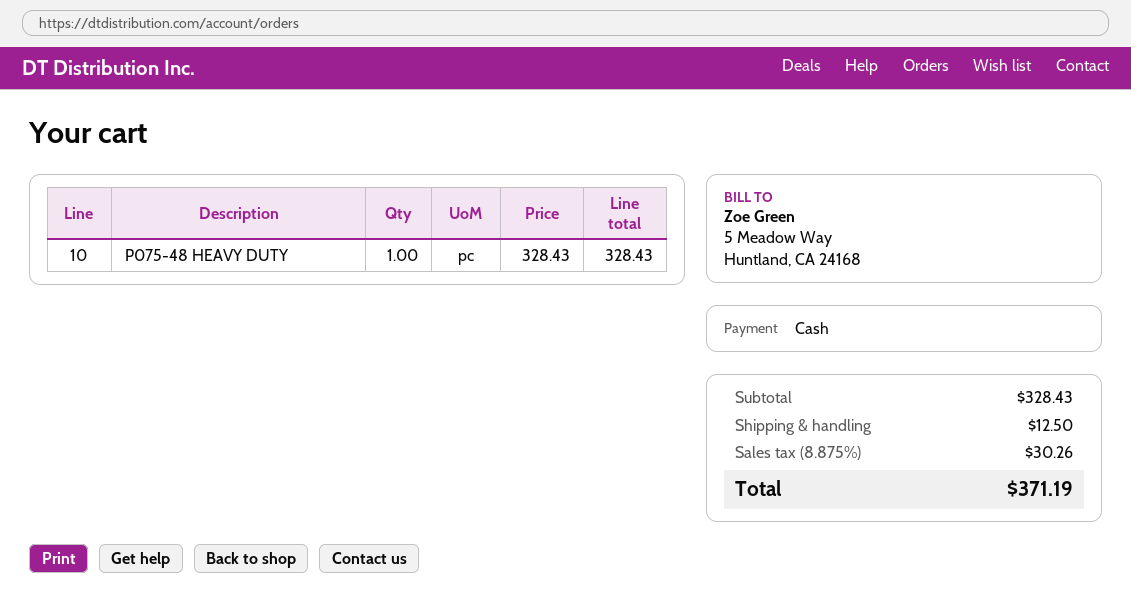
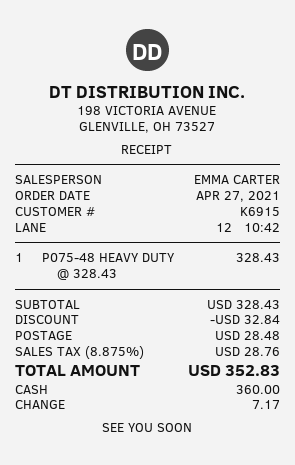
discount: none -> 32.84
shipping: 12.50 -> 28.48
tax: 8.875% = 30.26 -> 8.875% = 28.76
total: 371.19 -> 352.83

